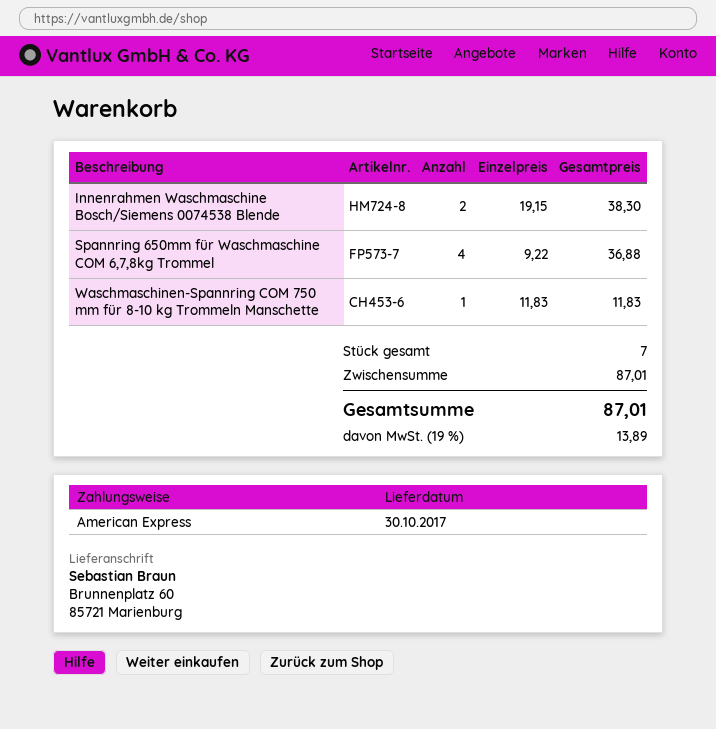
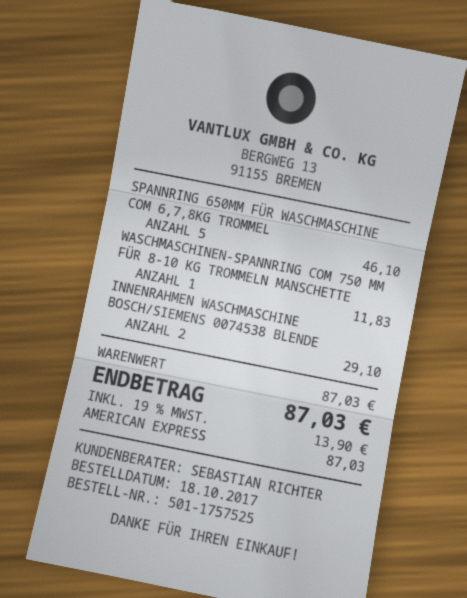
Innenrahmen Waschmaschine Bosch/Siemens 0074538 Blende: 2 for 38.30 -> 2 for 29.10
Spannring 650mm für Waschmaschine COM 6,7,8kg Trommel: 4 for 36.88 -> 5 for 46.10
subtotal: 87.01 -> 87.03
tax: 19% = 13.89 -> 19% = 13.90
total: 87.01 -> 87.03

